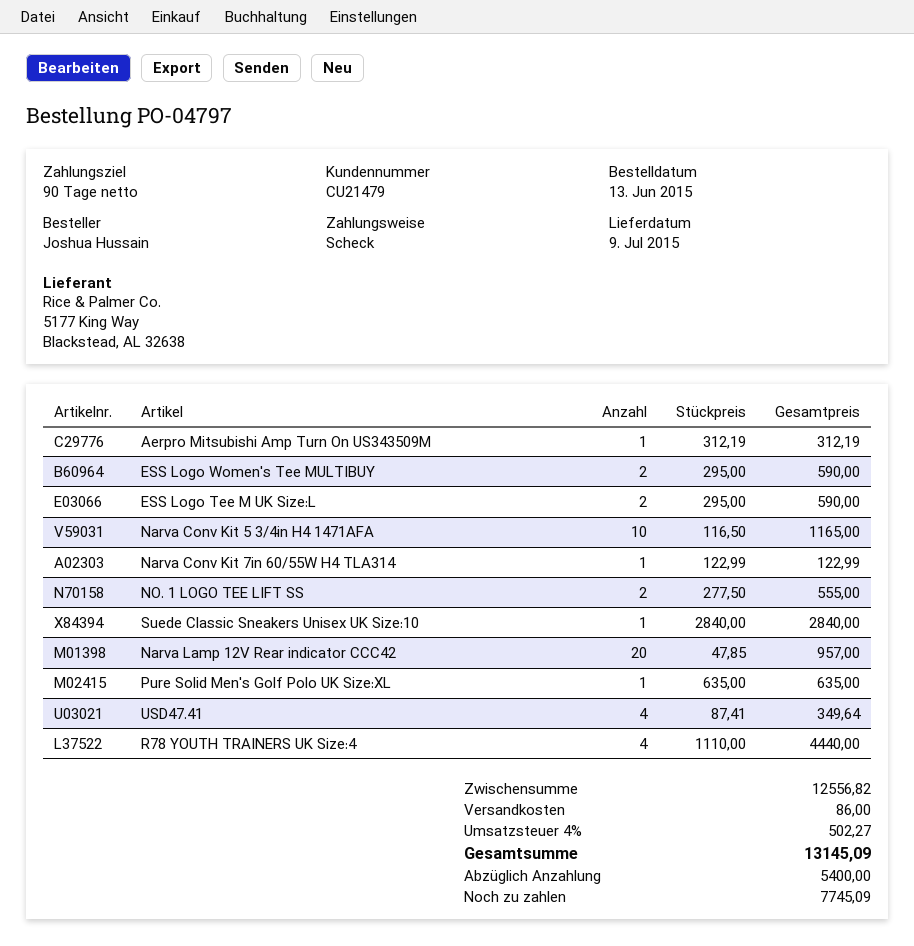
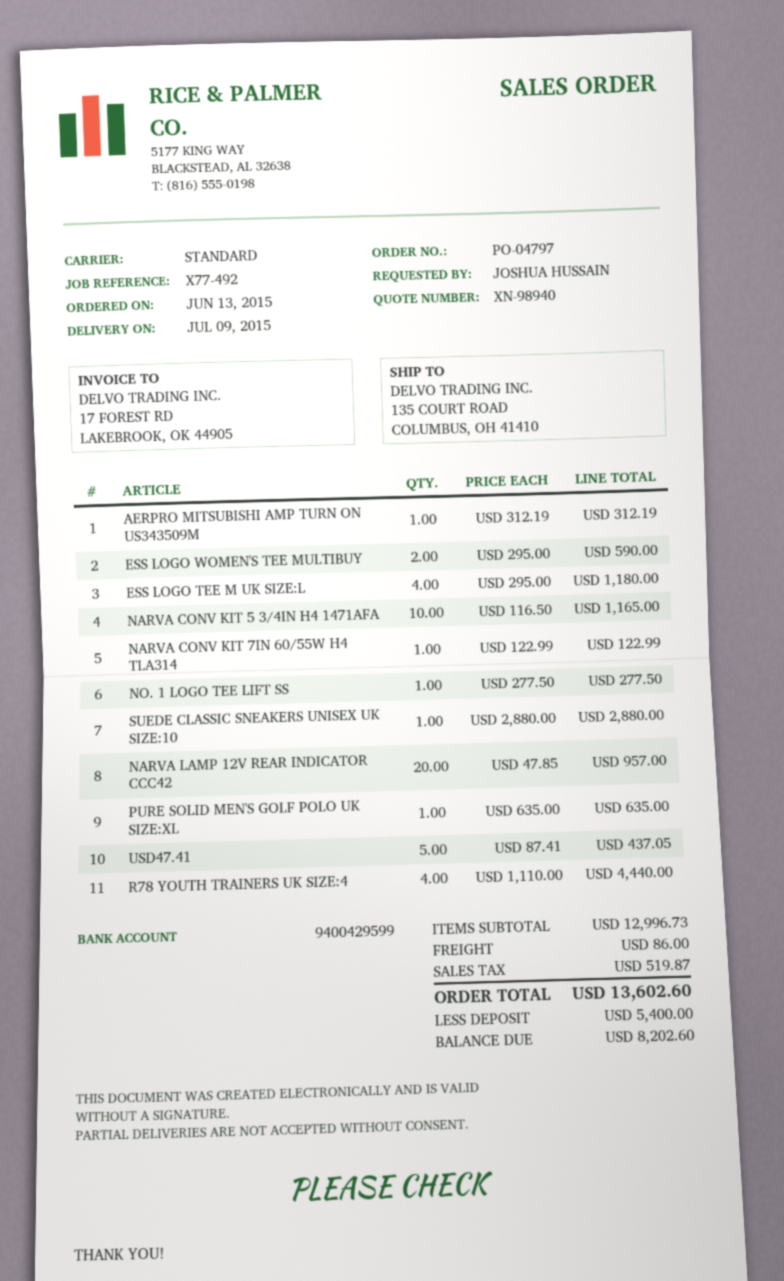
ESS Logo Tee M UK Size:L: 2 x 295.00 = 590.00 -> 4 x 295.00 = 1180.00
NO. 1 LOGO TEE LIFT SS: 2 x 277.50 = 555.00 -> 1 x 277.50 = 277.50
Suede Classic Sneakers Unisex UK Size:10: 1 x 2840.00 = 2840.00 -> 1 x 2880.00 = 2880.00
USD47.41: 4 x 87.41 = 349.64 -> 5 x 87.41 = 437.05
subtotal: 12556.82 -> 12996.73
tax: 502.27 -> 519.87
total: 13145.09 -> 13602.60
balance: 7745.09 -> 8202.60

